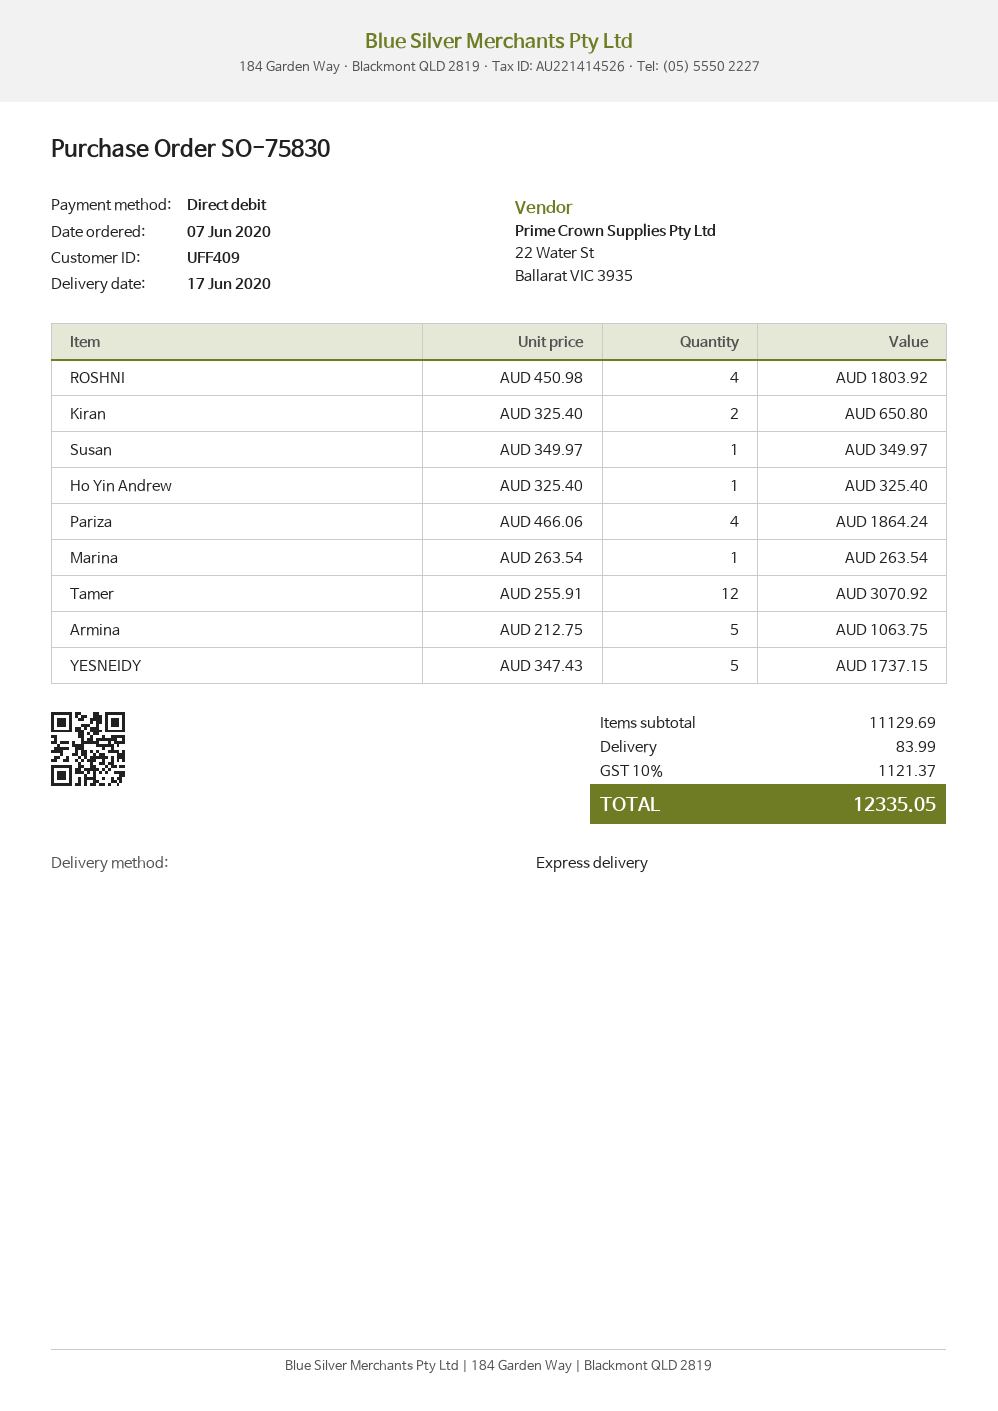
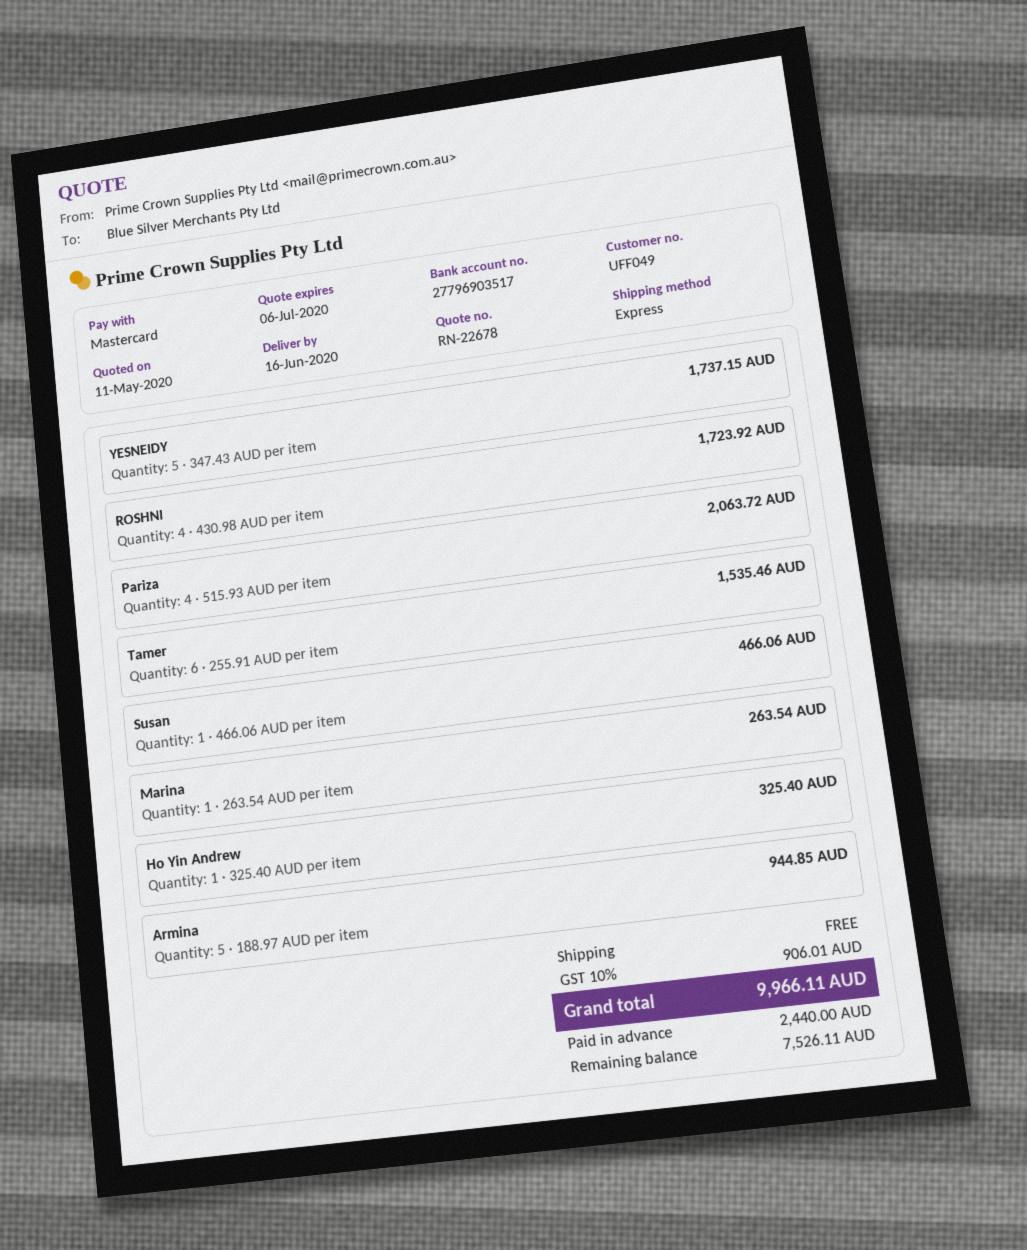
delivery date: 2020-06-17 -> 2020-06-16
customer number: UFF409 -> UFF049
payment method: direct debit -> Mastercard
ROSHNI: 4 x 450.98 = 1803.92 -> 4 x 430.98 = 1723.92
Kiran: 2 x 325.40 = 650.80 -> none
Susan: 1 x 349.97 = 349.97 -> 1 x 466.06 = 466.06
Pariza: 4 x 466.06 = 1864.24 -> 4 x 515.93 = 2063.72
Tamer: 12 x 255.91 = 3070.92 -> 6 x 255.91 = 1535.46
Armina: 5 x 212.75 = 1063.75 -> 5 x 188.97 = 944.85
shipping: 83.99 -> 0.00
tax: 10% = 1121.37 -> 10% = 906.01
total: 12335.05 -> 9966.11

